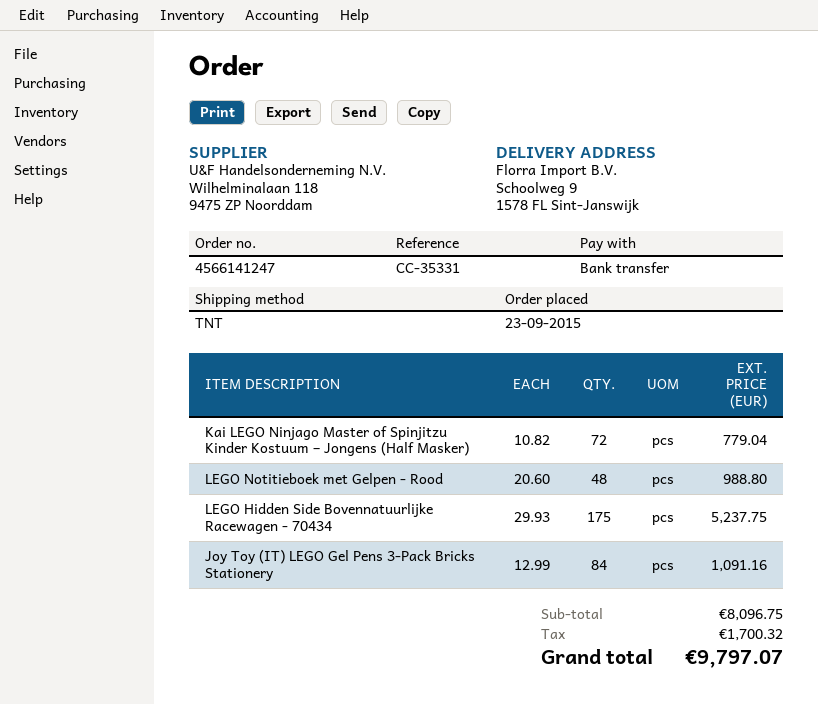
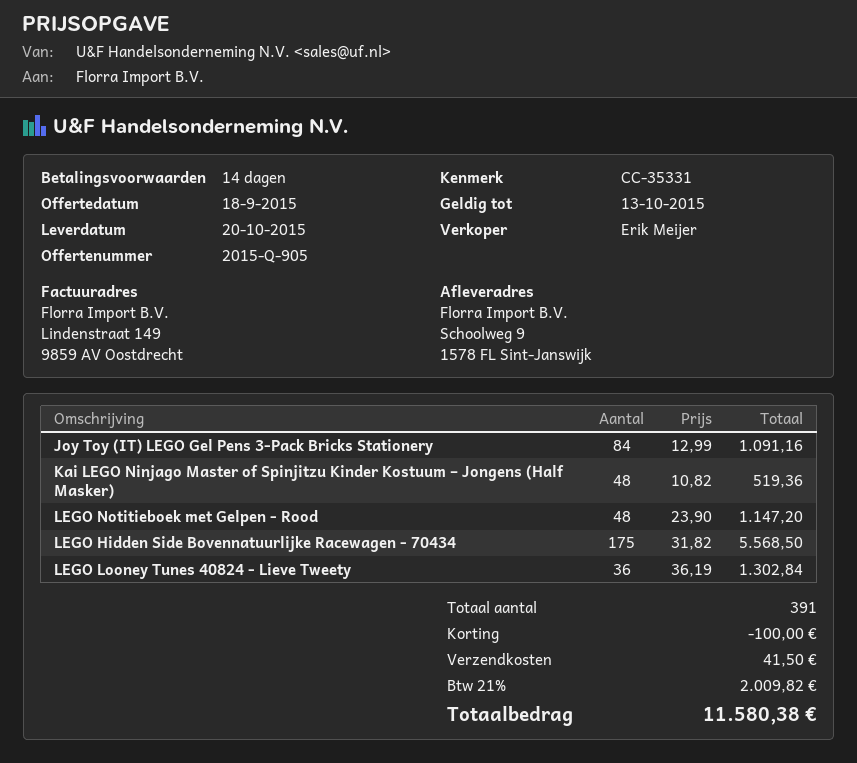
Kai LEGO Ninjago Master of Spinjitzu Kinder Kostuum – Jongens (Half Masker): 72 x 10.82 = 779.04 -> 48 x 10.82 = 519.36
LEGO Notitieboek met Gelpen - Rood: 48 x 20.60 = 988.80 -> 48 x 23.90 = 1147.20
LEGO Hidden Side Bovennatuurlijke Racewagen - 70434: 175 x 29.93 = 5237.75 -> 175 x 31.82 = 5568.50
LEGO Looney Tunes 40824 - Lieve Tweety: none -> 36 x 36.19 = 1302.84
discount: none -> 100.00
shipping: none -> 41.50
tax: 1700.32 -> 2009.82
total: 9797.07 -> 11580.38

